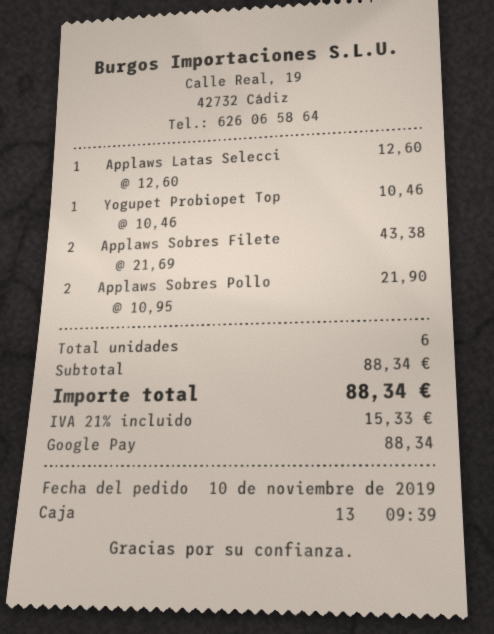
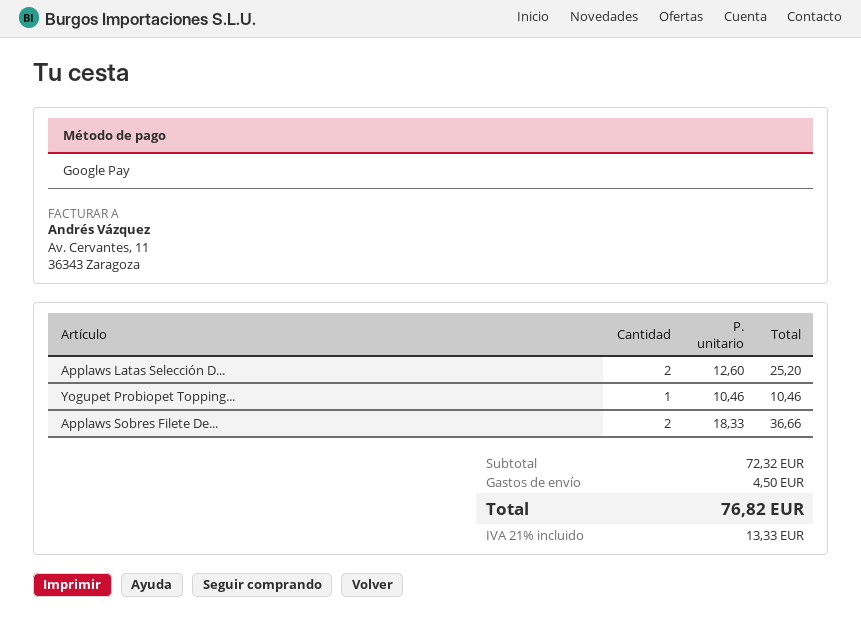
Applaws Latas Selecci: 1 x 12.60 = 12.60 -> 2 x 12.60 = 25.20
Applaws Sobres Filete: 2 x 21.69 = 43.38 -> 2 x 18.33 = 36.66
Applaws Sobres Pollo: 2 x 10.95 = 21.90 -> none
subtotal: 88.34 -> 72.32
shipping: none -> 4.50
tax: 21% = 15.33 -> 21% = 13.33
total: 88.34 -> 76.82

